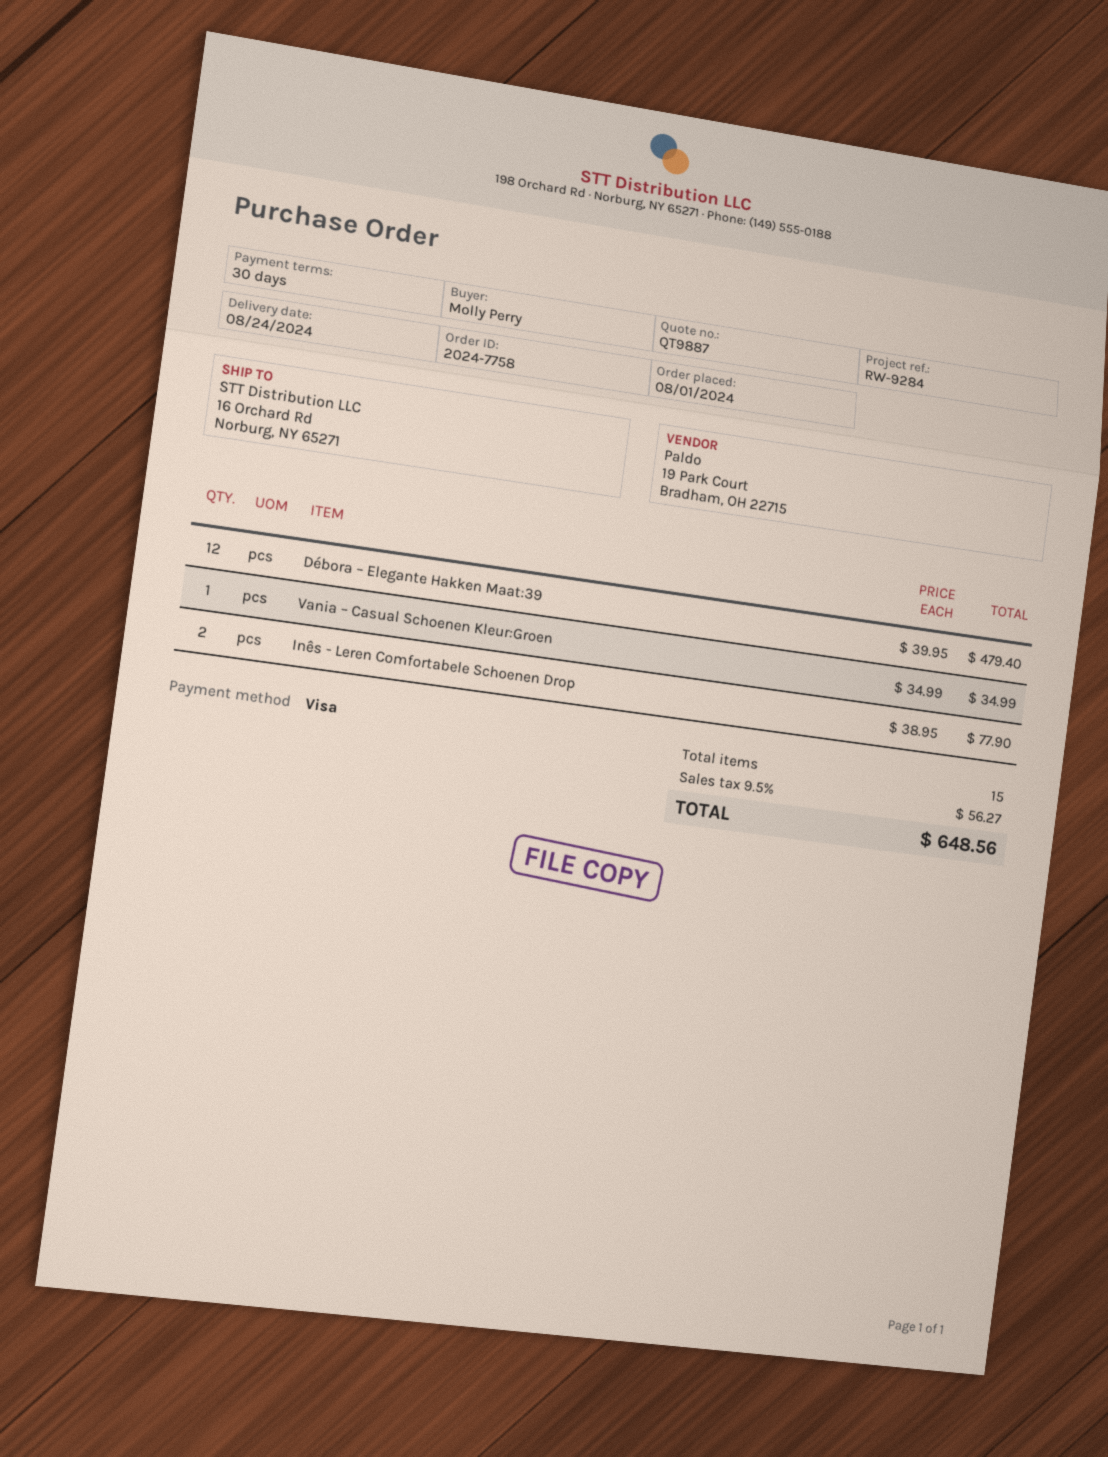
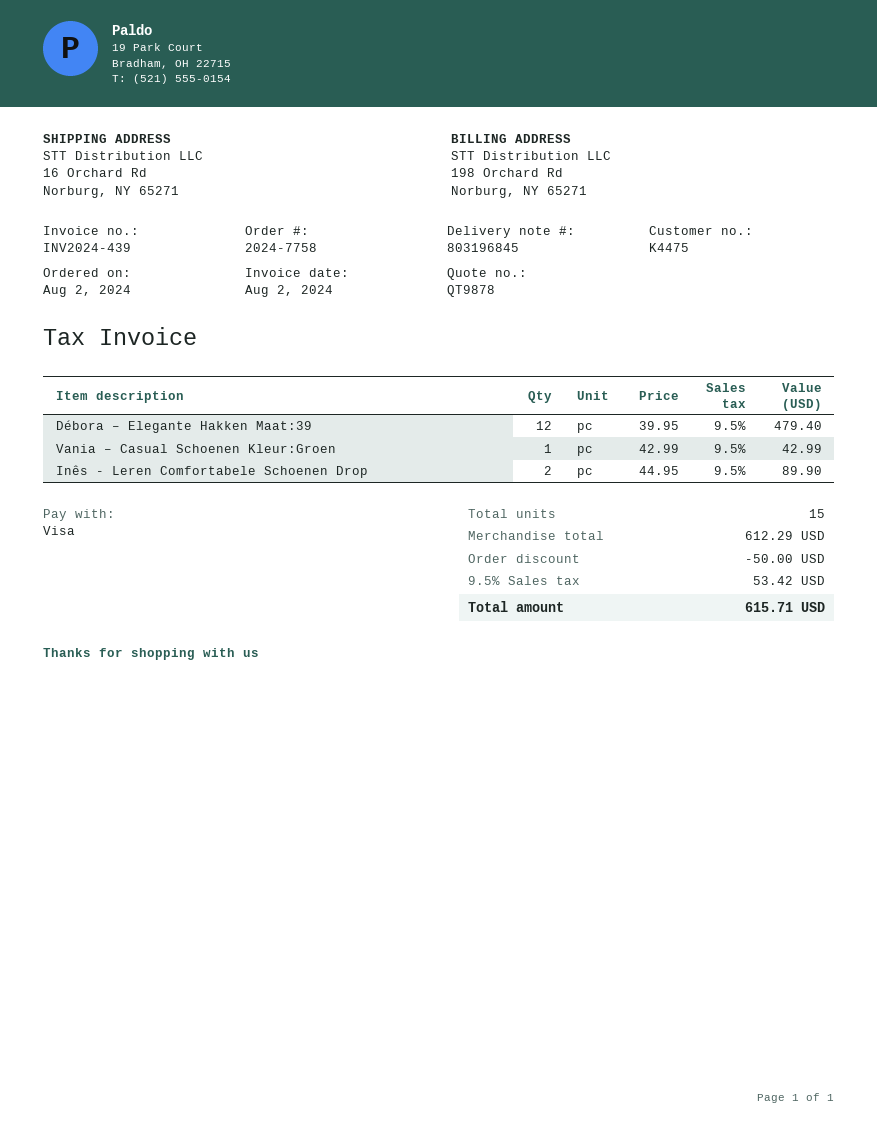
quote number: QT9887 -> QT9878
order date: 2024-08-01 -> 2024-08-02
Vania – Casual Schoenen Kleur:Groen: 1 x 34.99 = 34.99 -> 1 x 42.99 = 42.99
Inês - Leren Comfortabele Schoenen Drop: 2 x 38.95 = 77.90 -> 2 x 44.95 = 89.90
discount: none -> 50.00
tax: 9.5% = 56.27 -> 9.5% = 53.42
total: 648.56 -> 615.71

